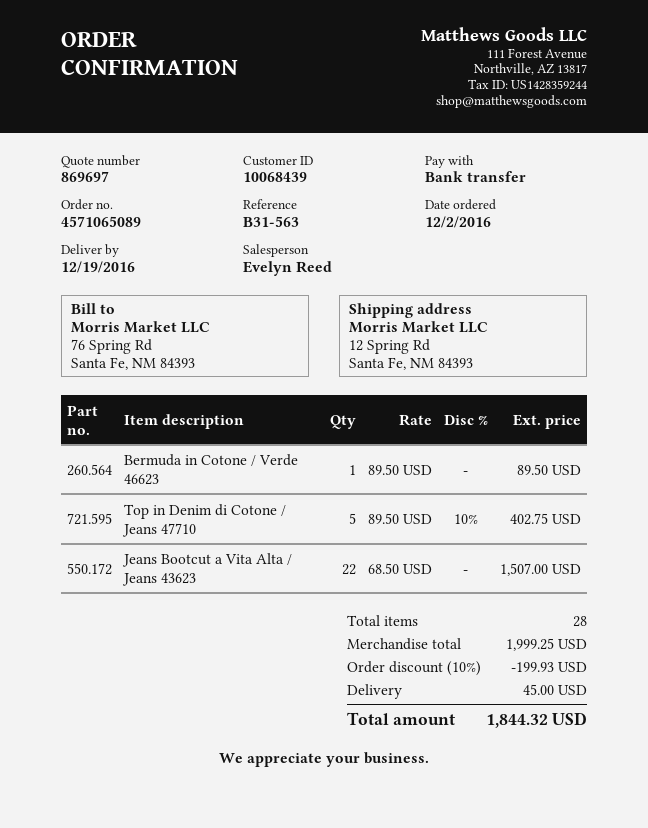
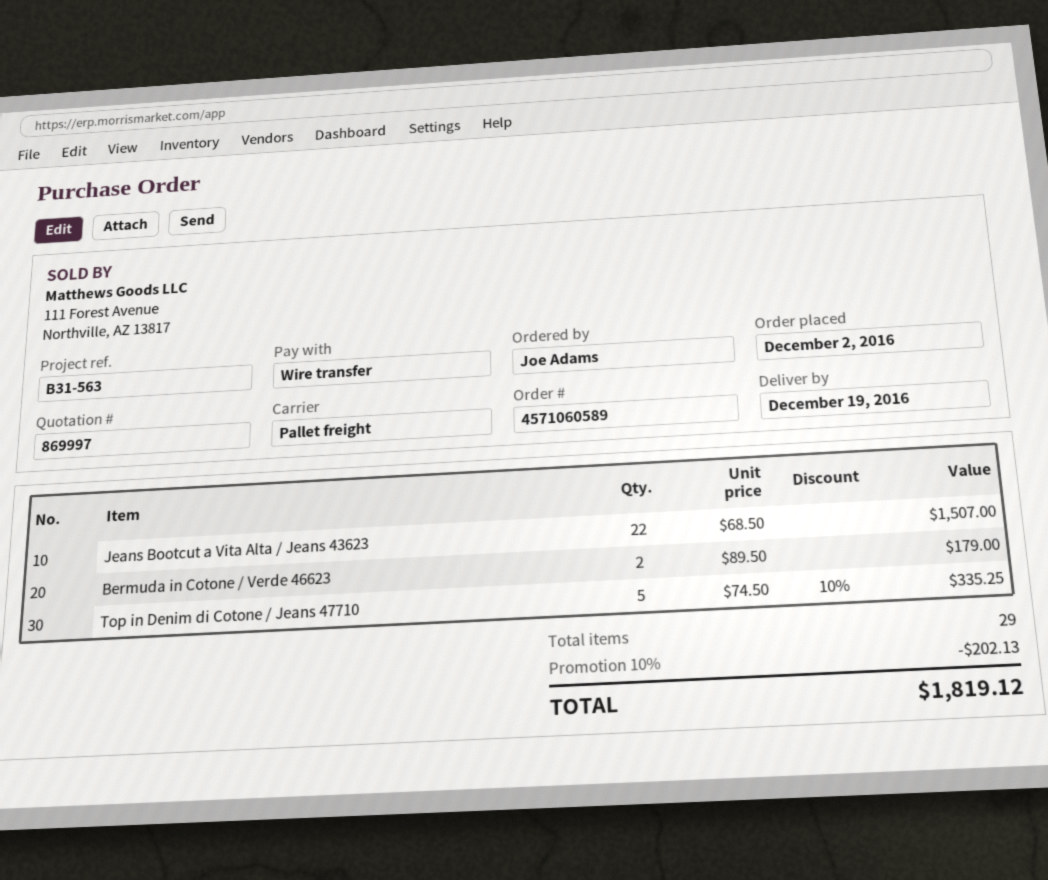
quote number: 869697 -> 869997
order number: 4571065089 -> 4571060589
Bermuda in Cotone / Verde 46623: 1 x 89.50 = 89.50 -> 2 x 89.50 = 179.00
Top in Denim di Cotone / Jeans 47710: 5 x 89.50 - 10% = 402.75 -> 5 x 74.50 - 10% = 335.25
total quantity: 28 -> 29
discount: 10% = 199.93 -> 10% = 202.13
shipping: 45.00 -> none
total: 1844.32 -> 1819.12

